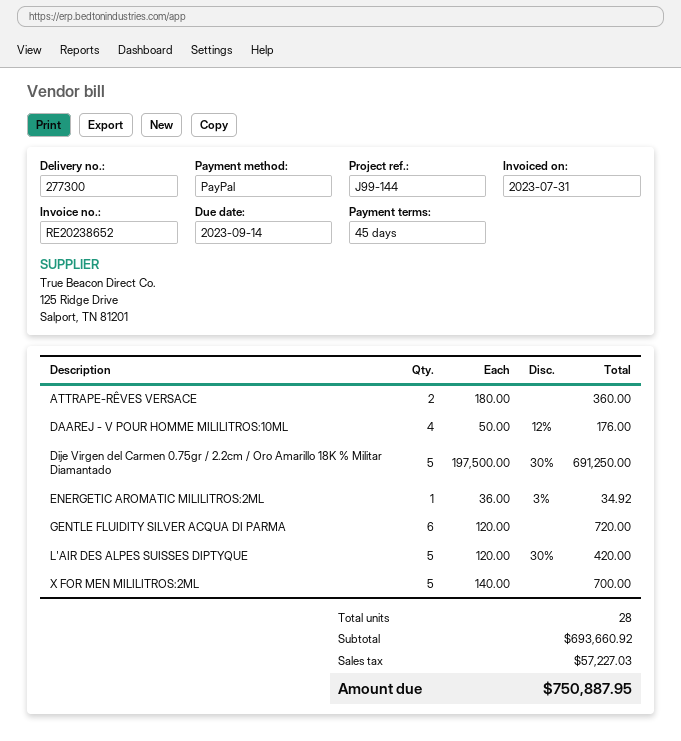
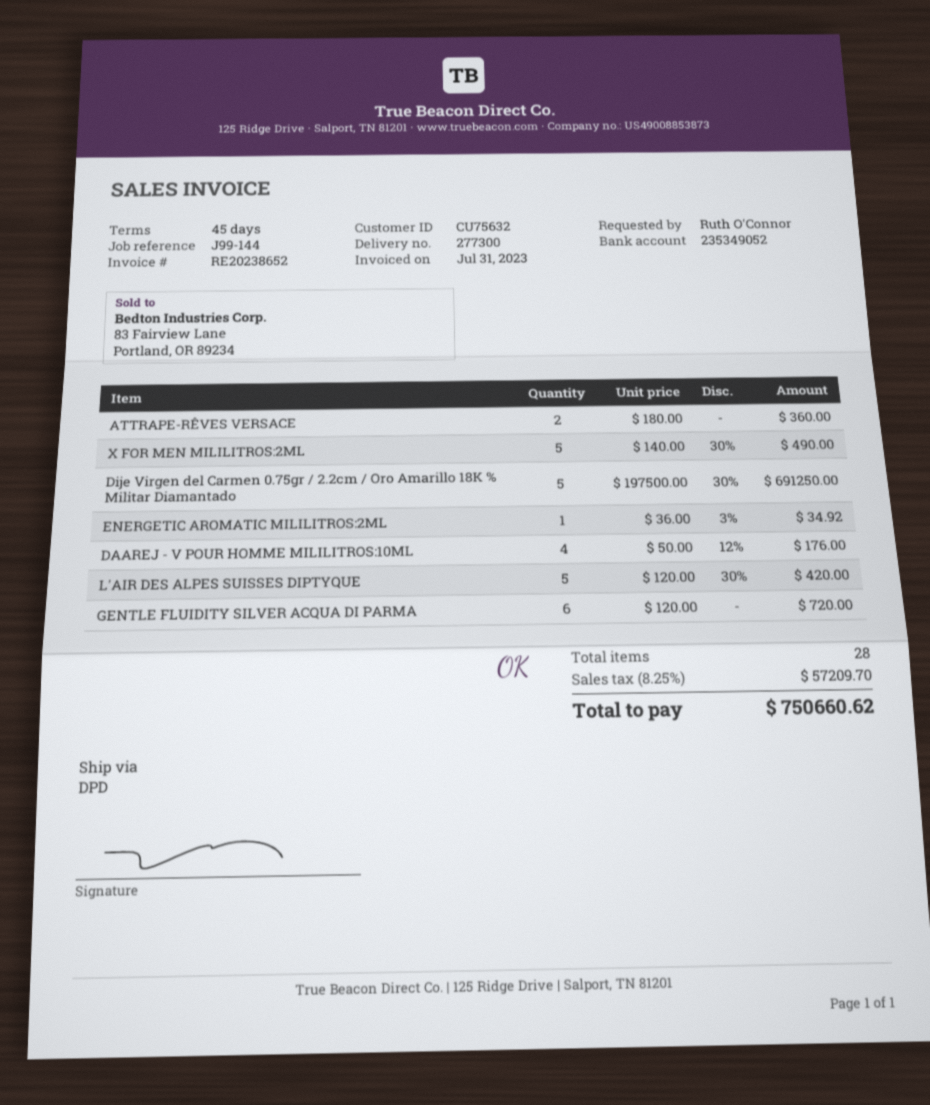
X FOR MEN MILILITROS:2ML: 5 x 140.00 = 700.00 -> 5 x 140.00 - 30% = 490.00
tax: 57227.03 -> 57209.70
total: 750887.95 -> 750660.62

